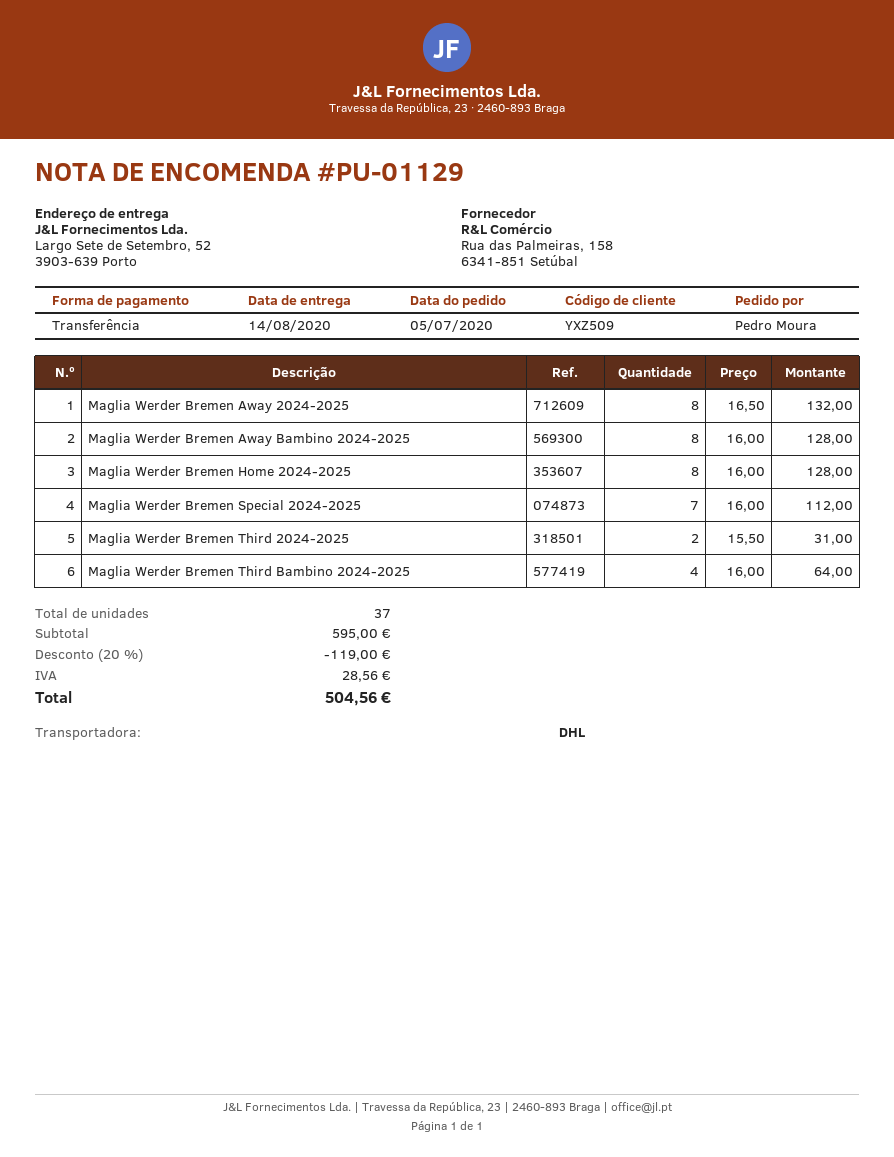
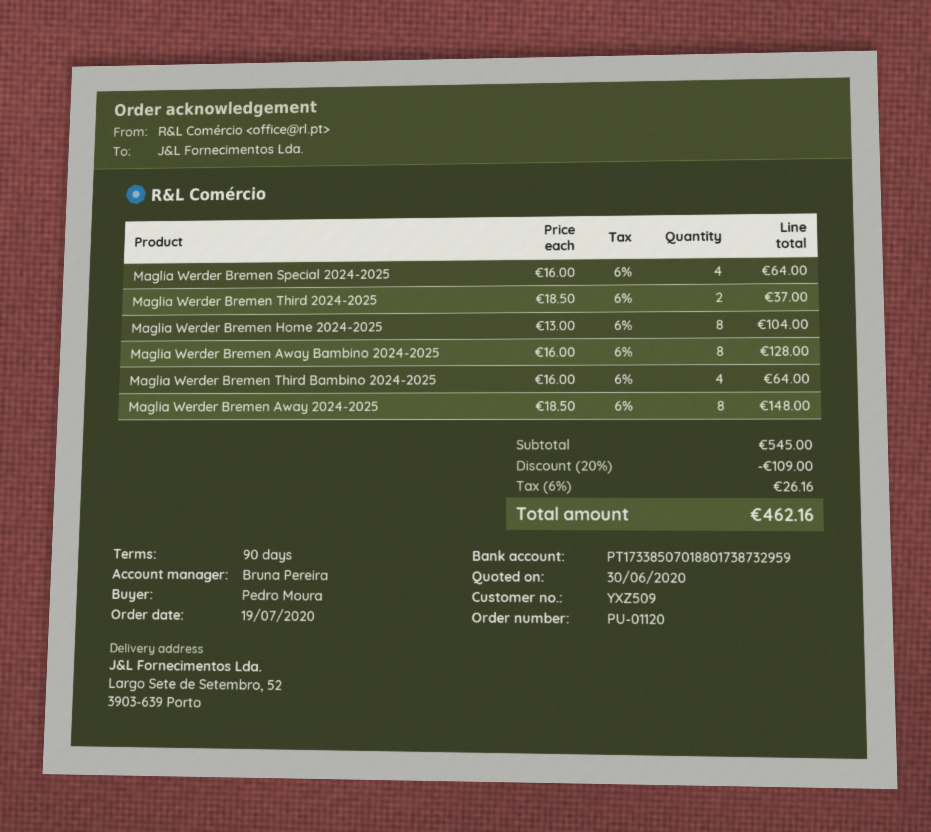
order number: PU-01129 -> PU-01120
order date: 2020-07-05 -> 2020-07-19
Maglia Werder Bremen Away 2024-2025: 8 x 16.50 = 132.00 -> 8 x 18.50 = 148.00
Maglia Werder Bremen Home 2024-2025: 8 x 16.00 = 128.00 -> 8 x 13.00 = 104.00
Maglia Werder Bremen Special 2024-2025: 7 x 16.00 = 112.00 -> 4 x 16.00 = 64.00
Maglia Werder Bremen Third 2024-2025: 2 x 15.50 = 31.00 -> 2 x 18.50 = 37.00
subtotal: 595.00 -> 545.00
discount: 20% = 119.00 -> 20% = 109.00
tax: 28.56 -> 26.16
total: 504.56 -> 462.16

